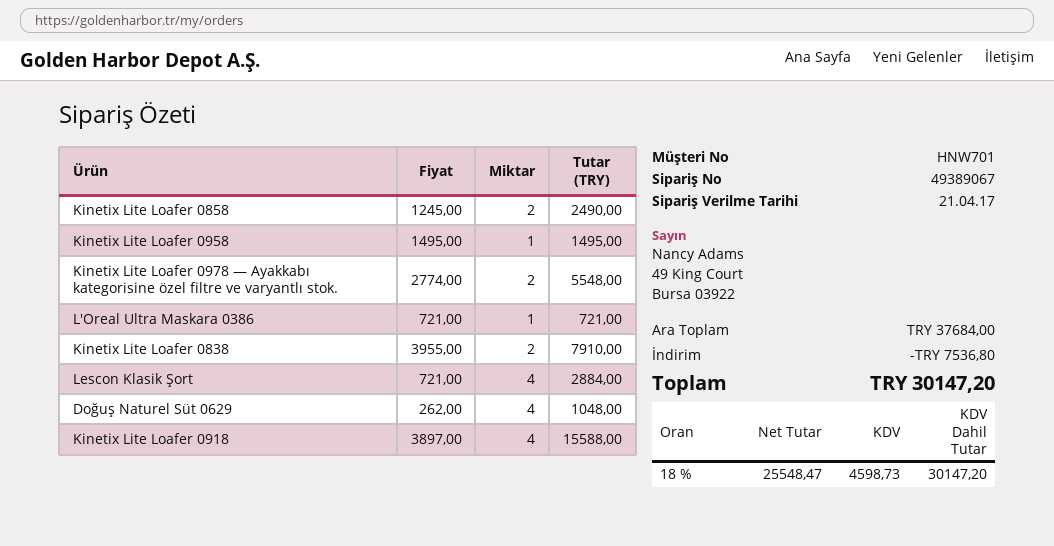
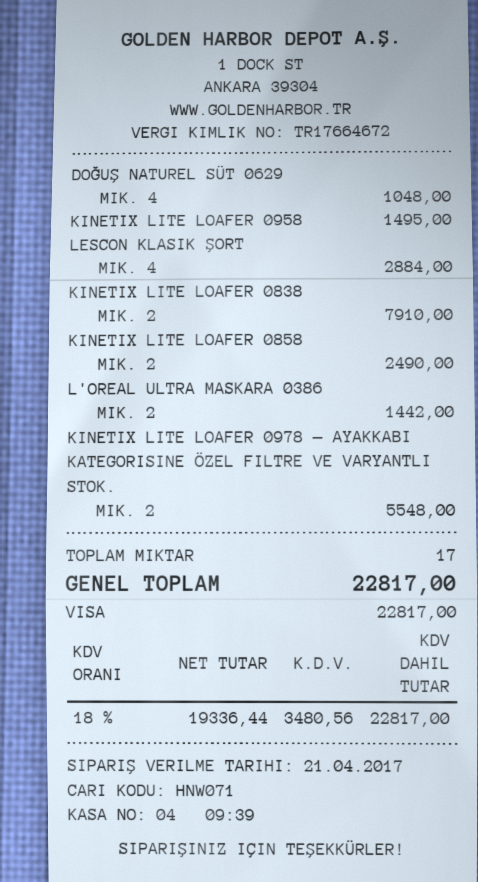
customer number: HNW701 -> HNW071
L'Oreal Ultra Maskara 0386: 1 for 721.00 -> 2 for 1442.00
Kinetix Lite Loafer 0918: 4 for 15588.00 -> none
discount: 7536.80 -> none
net: 25548.47 -> 19336.44
tax: 18% = 4598.73 -> 18% = 3480.56
total: 30147.20 -> 22817.00

